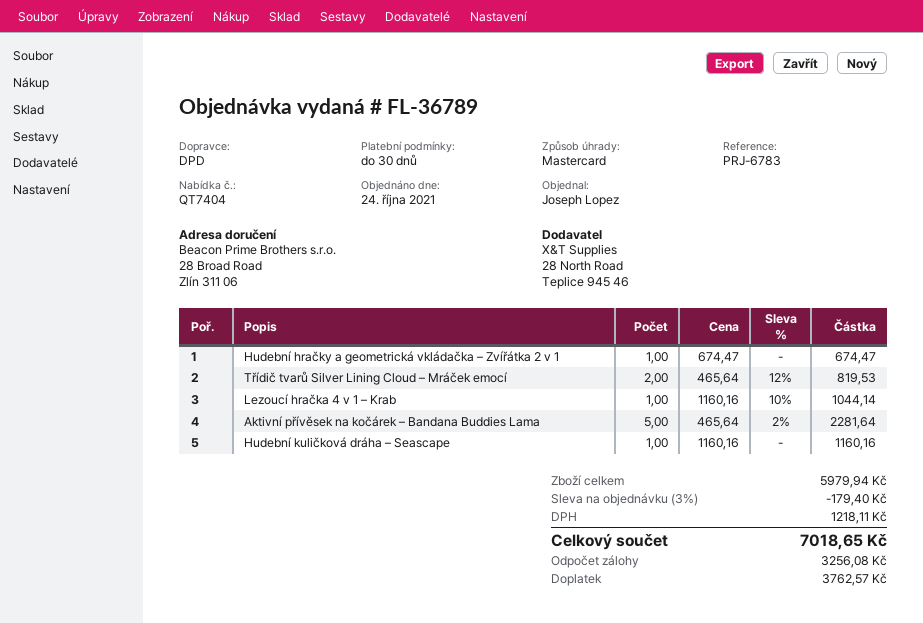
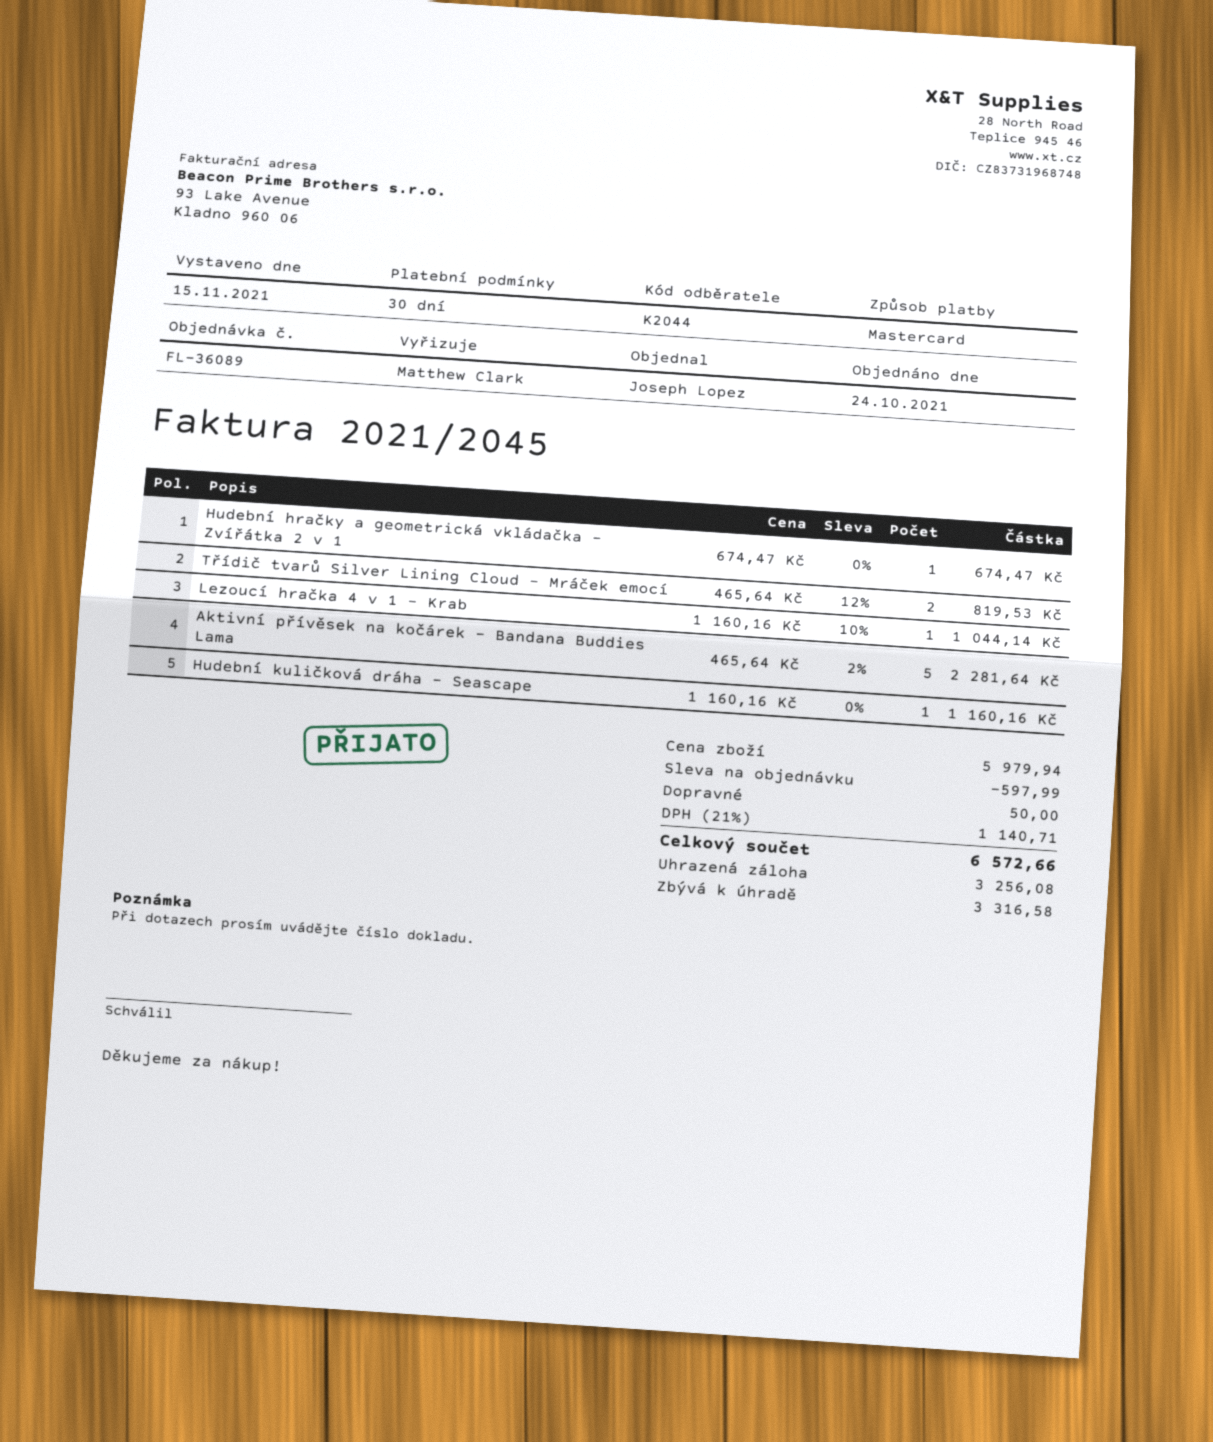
order number: FL-36789 -> FL-36089
discount: 179.40 -> 597.99
shipping: none -> 50.00
tax: 1218.11 -> 1140.71
total: 7018.65 -> 6572.66
balance: 3762.57 -> 3316.58

